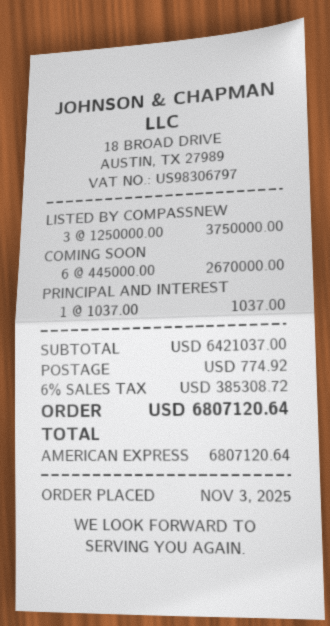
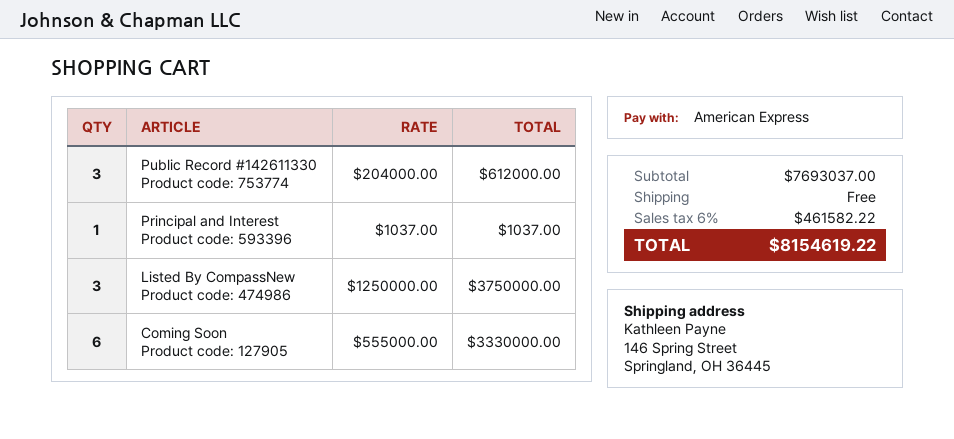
COMING SOON: 6 x 445000.00 = 2670000.00 -> 6 x 555000.00 = 3330000.00
Public Record #142611330: none -> 3 x 204000.00 = 612000.00
subtotal: 6421037.00 -> 7693037.00
shipping: 774.92 -> 0.00
tax: 6% = 385308.72 -> 6% = 461582.22
total: 6807120.64 -> 8154619.22

